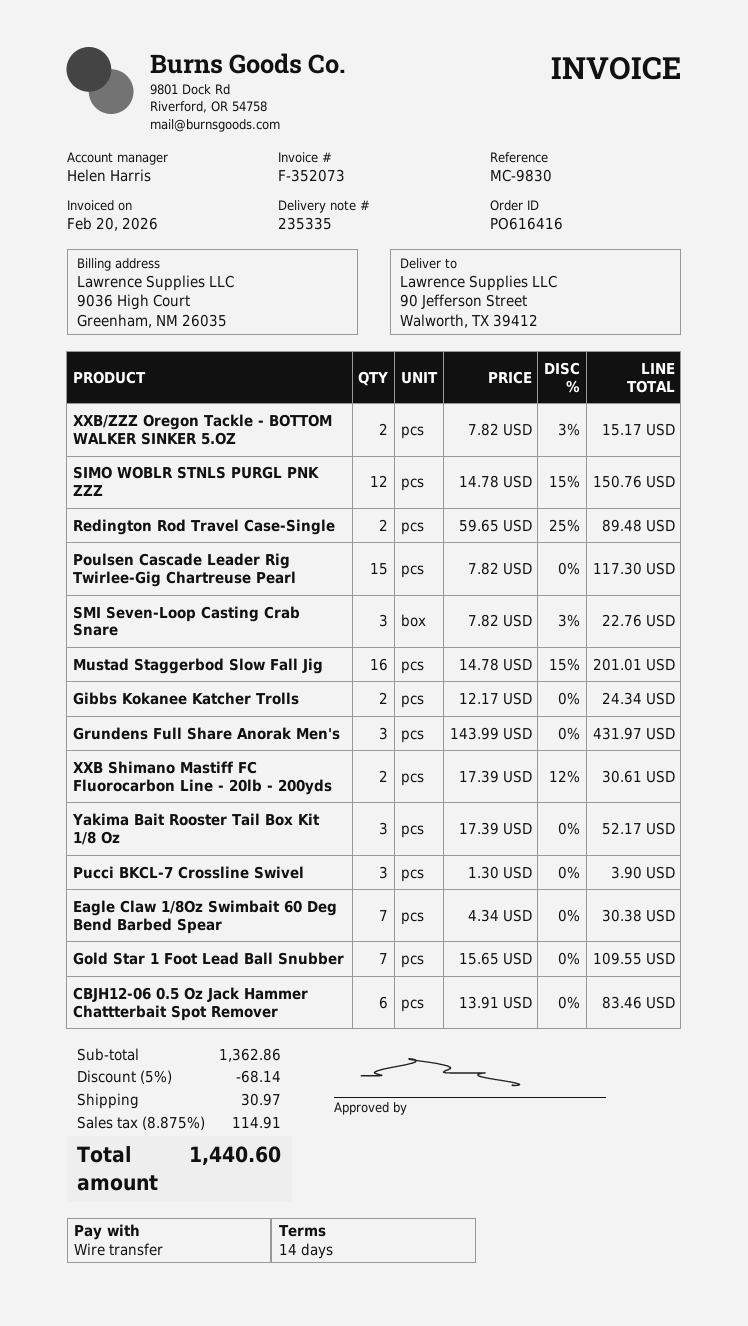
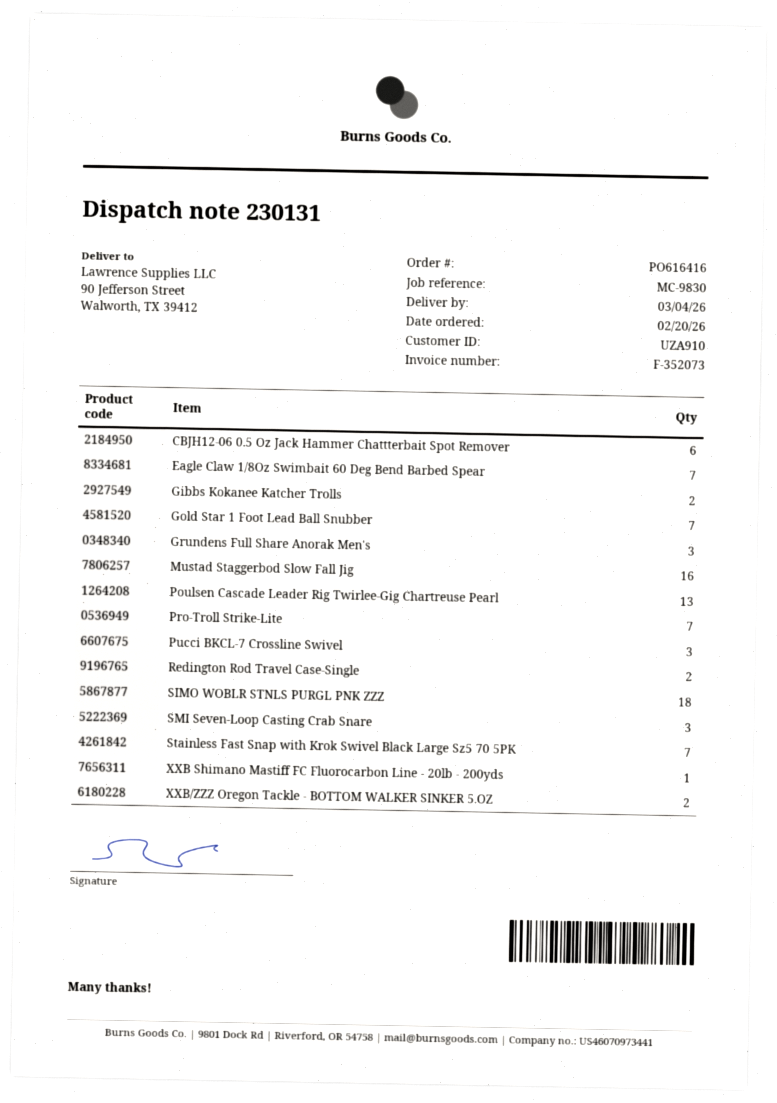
delivery note number: 235335 -> 230131
SIMO WOBLR STNLS PURGL PNK ZZZ: 12 -> 18
Poulsen Cascade Leader Rig Twirlee-Gig Chartreuse Pearl: 15 -> 13
XXB Shimano Mastiff FC Fluorocarbon Line - 20lb - 200yds: 2 -> 1
Yakima Bait Rooster Tail Box Kit 1/8 Oz: 3 -> none
Pro-Troll Strike-Lite: none -> 7
Stainless Fast Snap with Krok Swivel Black Large Sz5 70 5PK: none -> 7

